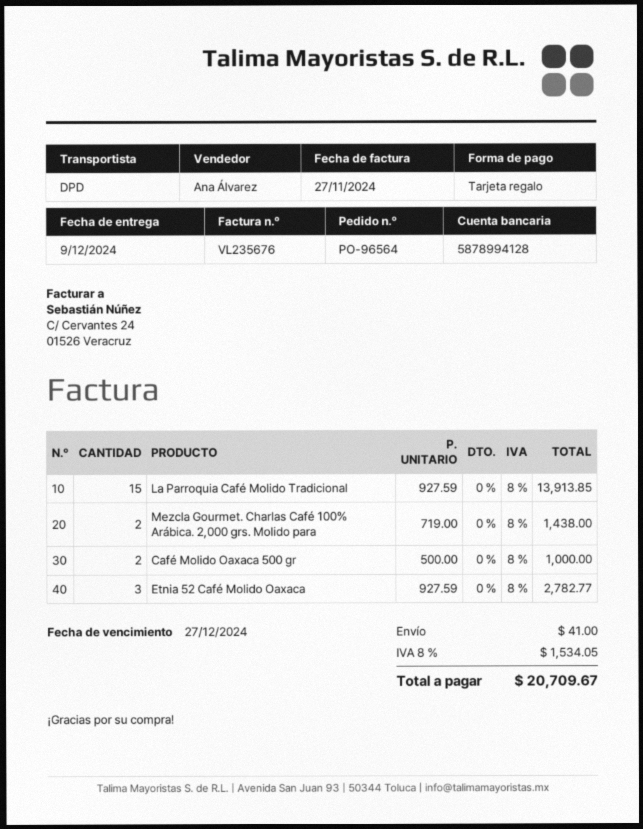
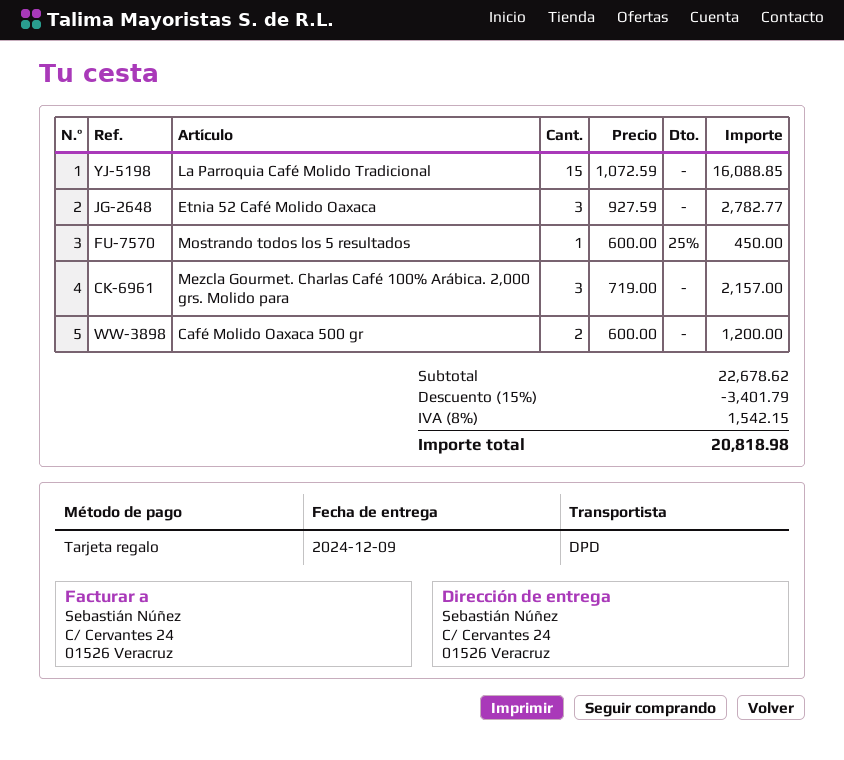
La Parroquia Café Molido Tradicional: 15 x 927.59 = 13913.85 -> 15 x 1072.59 = 16088.85
Mezcla Gourmet. Charlas Café 100% Arábica. 2,000 grs. Molido para: 2 x 719.00 = 1438.00 -> 3 x 719.00 = 2157.00
Café Molido Oaxaca 500 gr: 2 x 500.00 = 1000.00 -> 2 x 600.00 = 1200.00
Mostrando todos los 5 resultados: none -> 1 x 600.00 - 25% = 450.00
discount: none -> 15% = 3401.79
shipping: 41.00 -> none
tax: 8% = 1534.05 -> 8% = 1542.15
total: 20709.67 -> 20818.98

